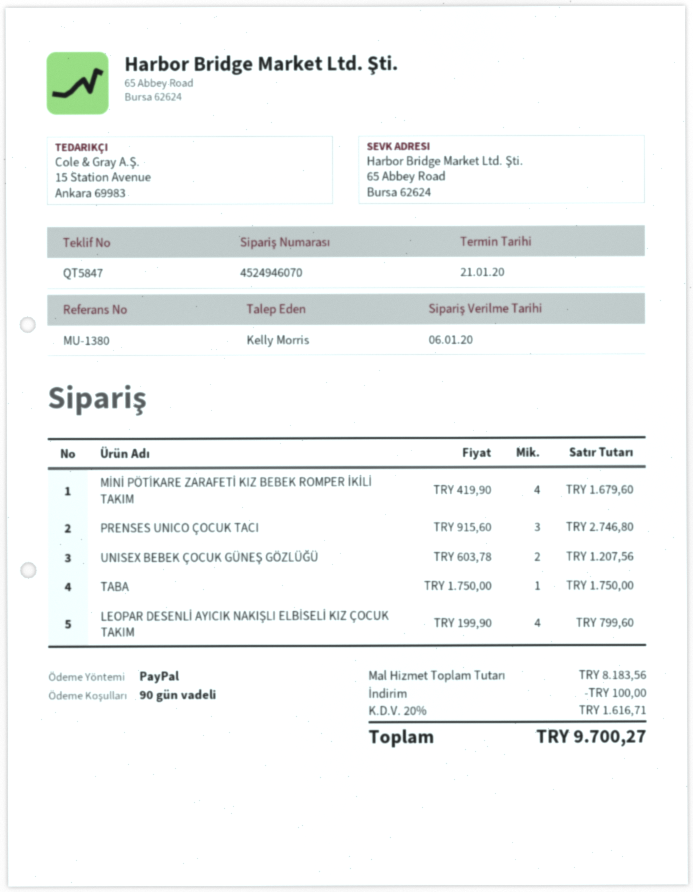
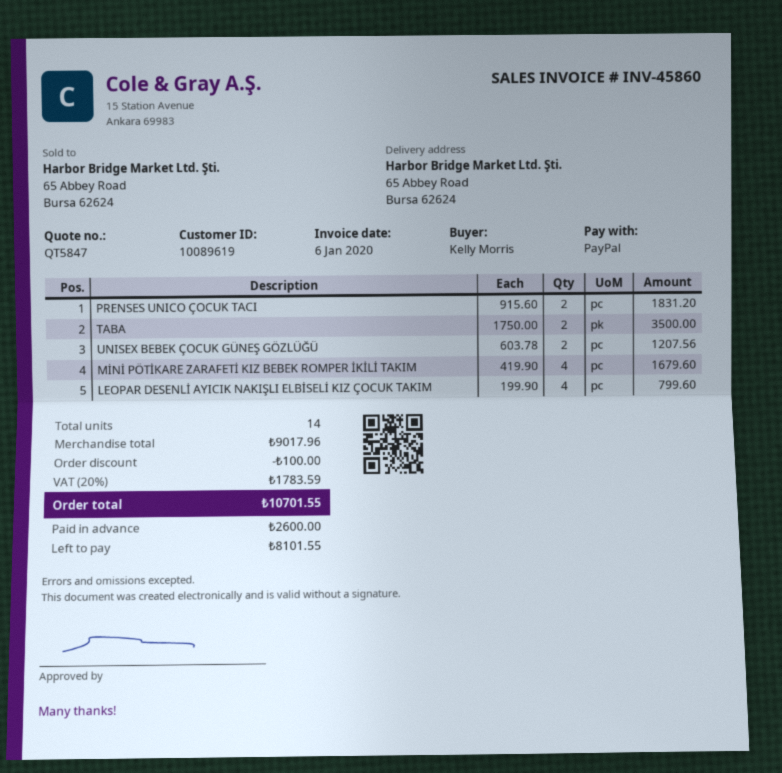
PRENSES UNICO ÇOCUK TACI: 3 x 915.60 = 2746.80 -> 2 x 915.60 = 1831.20
TABA: 1 x 1750.00 = 1750.00 -> 2 x 1750.00 = 3500.00
subtotal: 8183.56 -> 9017.96
tax: 20% = 1616.71 -> 20% = 1783.59
total: 9700.27 -> 10701.55

